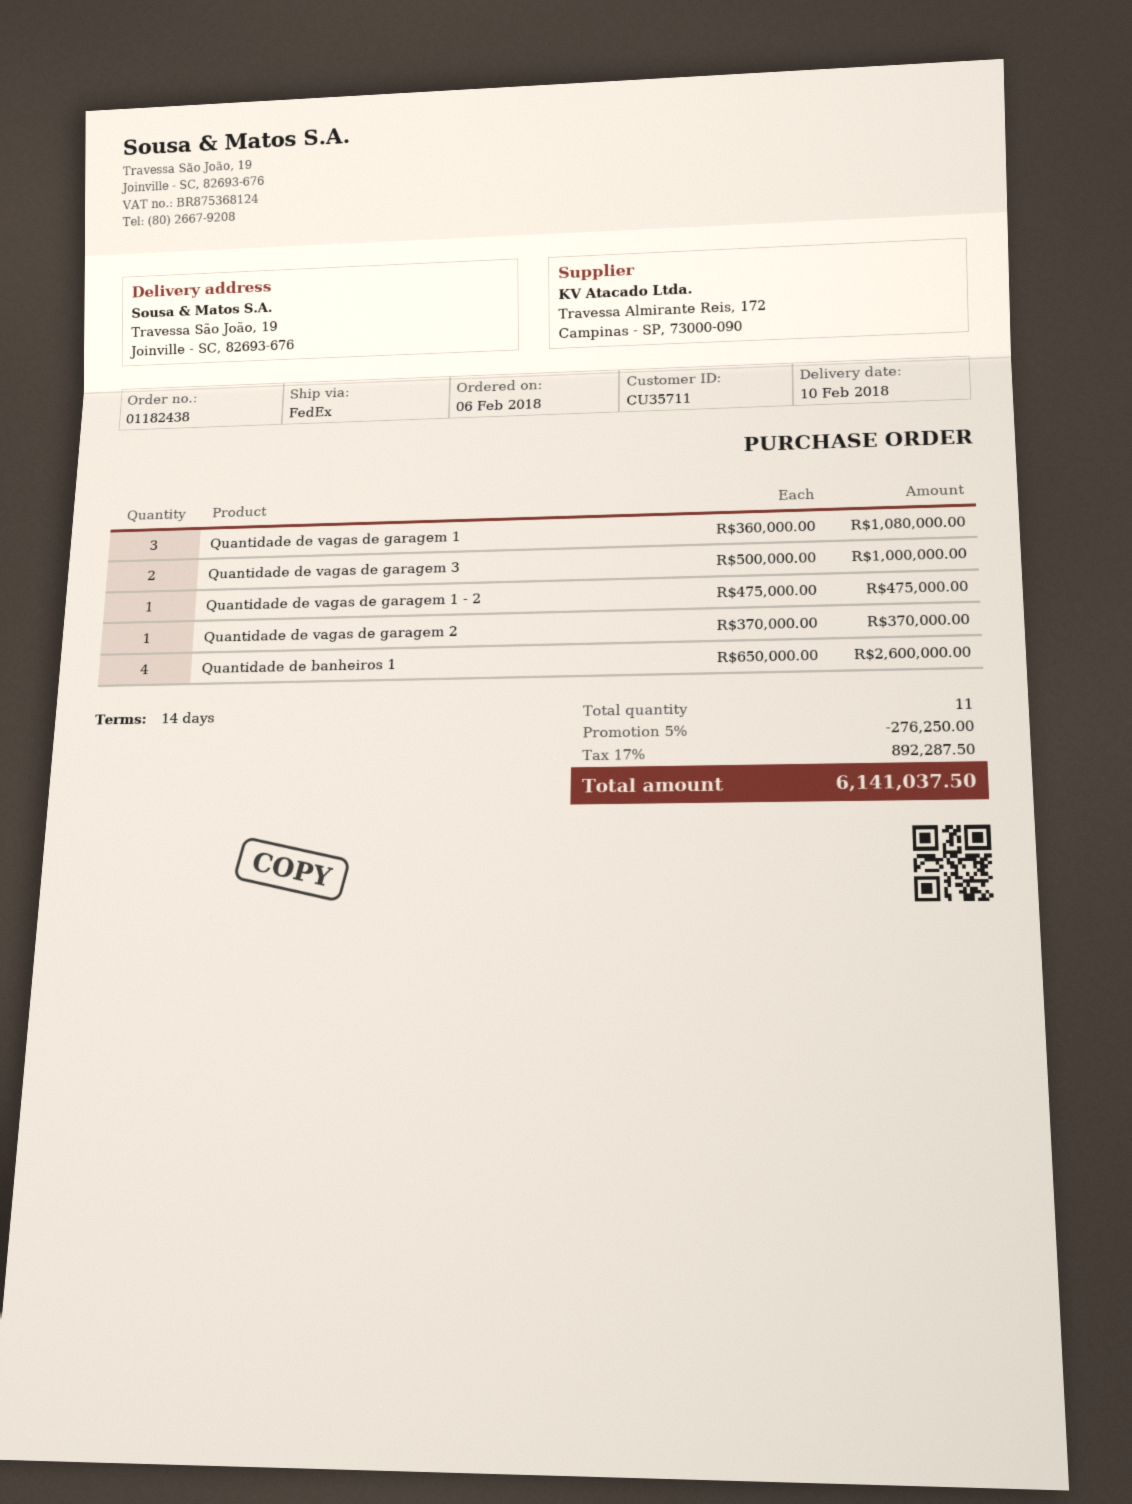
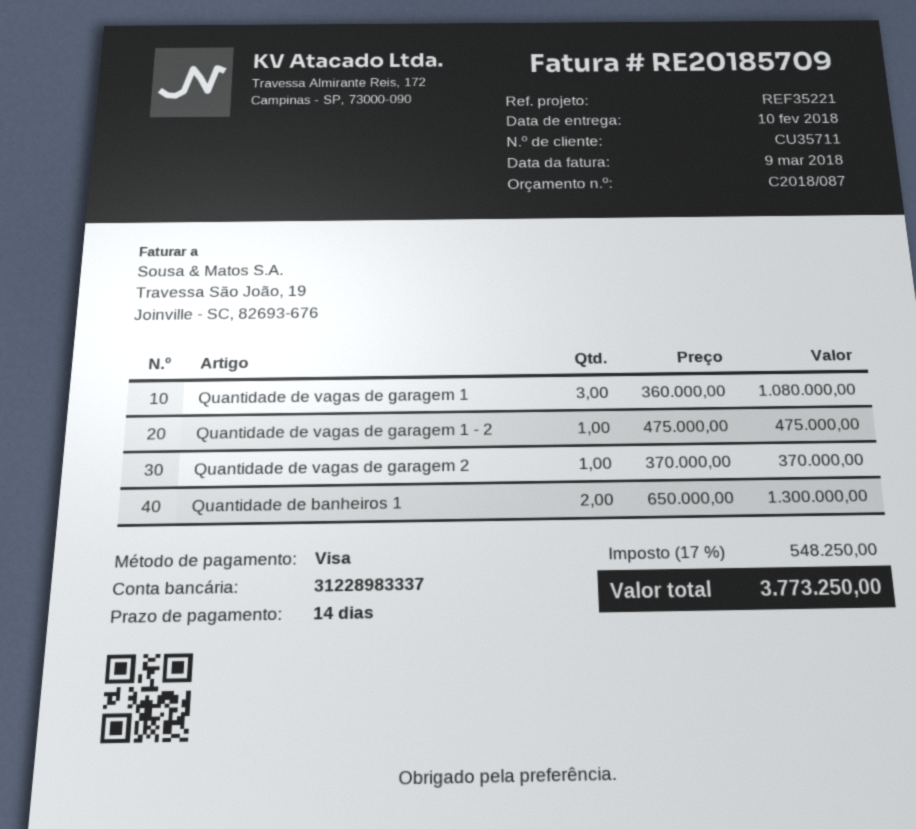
Quantidade de vagas de garagem 3: 2 x 500000.00 = 1000000.00 -> none
Quantidade de banheiros 1: 4 x 650000.00 = 2600000.00 -> 2 x 650000.00 = 1300000.00
discount: 5% = 276250.00 -> none
tax: 17% = 892287.50 -> 17% = 548250.00
total: 6141037.50 -> 3773250.00

